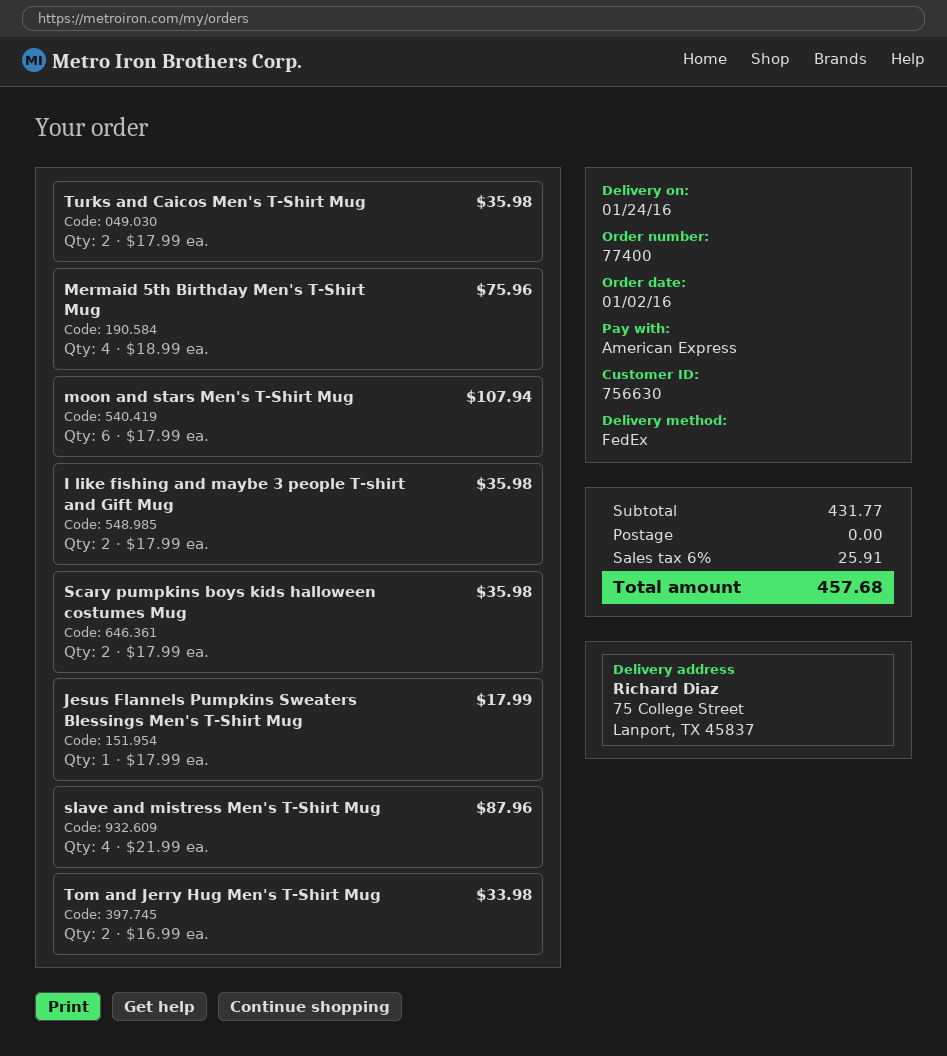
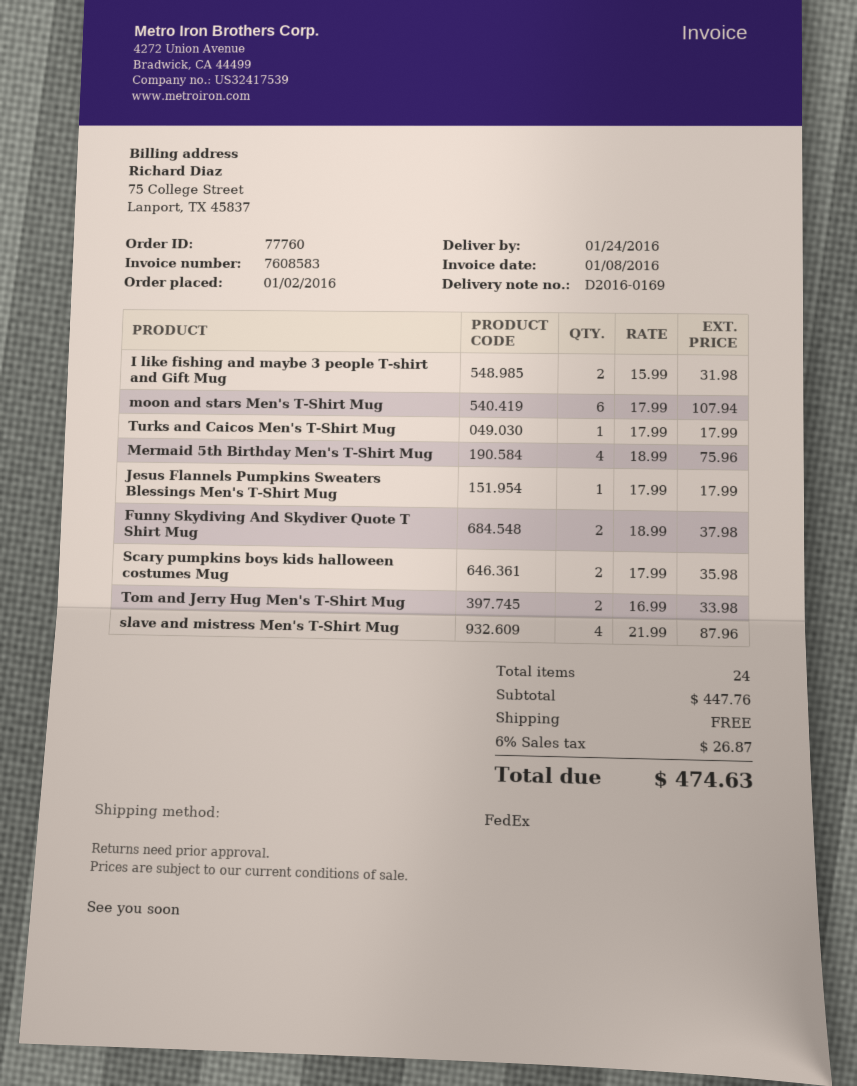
order number: 77400 -> 77760
Turks and Caicos Men's T-Shirt Mug: 2 x 17.99 = 35.98 -> 1 x 17.99 = 17.99
I like fishing and maybe 3 people T-shirt and Gift Mug: 2 x 17.99 = 35.98 -> 2 x 15.99 = 31.98
Funny Skydiving And Skydiver Quote T Shirt Mug: none -> 2 x 18.99 = 37.98
subtotal: 431.77 -> 447.76
tax: 6% = 25.91 -> 6% = 26.87
total: 457.68 -> 474.63

